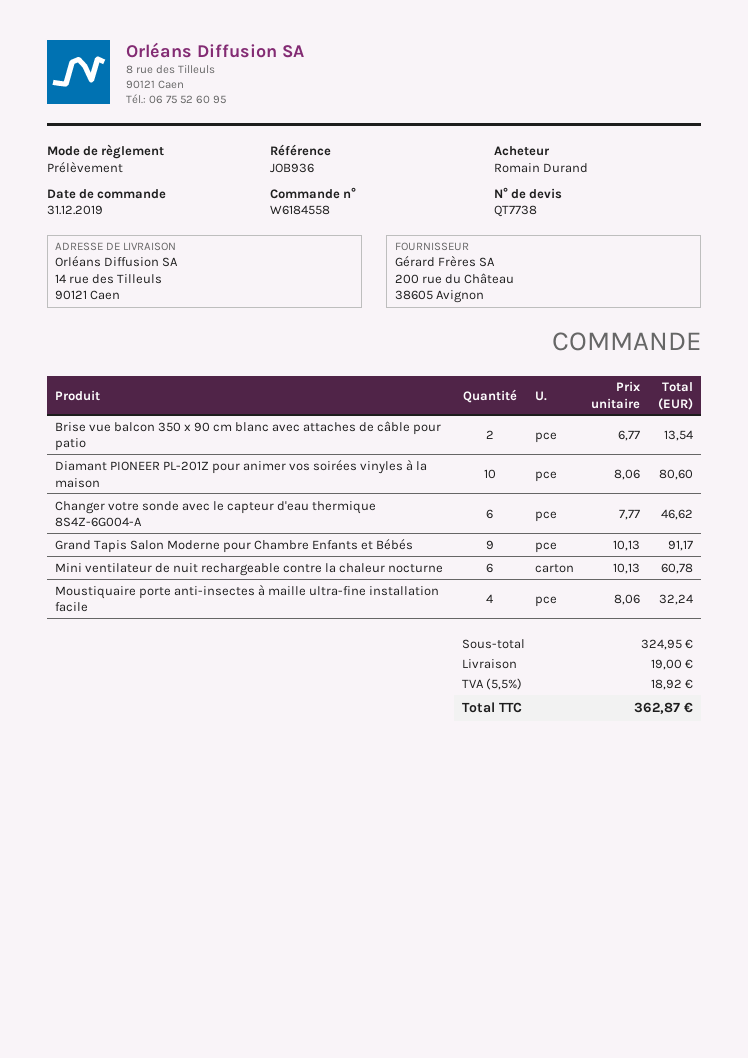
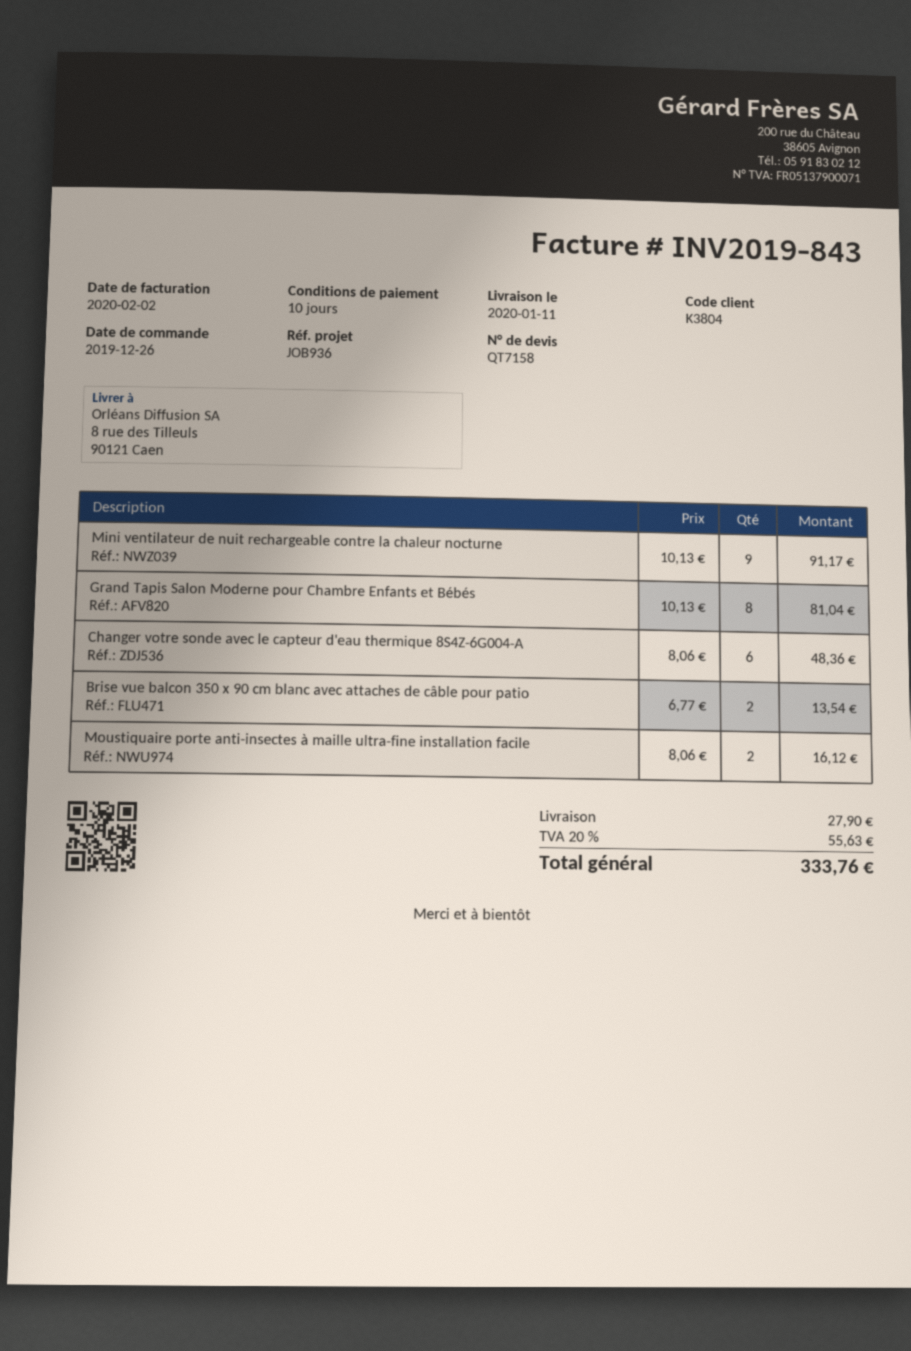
quote number: QT7738 -> QT7158
order date: 2019-12-31 -> 2019-12-26
ship to: 14 rue des Tilleuls, 90121 Caen -> 8 rue des Tilleuls, 90121 Caen
Diamant PIONEER PL-201Z pour animer vos soirées vinyles à la maison: 10 x 8.06 = 80.60 -> none
Changer votre sonde avec le capteur d'eau thermique 8S4Z-6G004-A: 6 x 7.77 = 46.62 -> 6 x 8.06 = 48.36
Grand Tapis Salon Moderne pour Chambre Enfants et Bébés: 9 x 10.13 = 91.17 -> 8 x 10.13 = 81.04
Mini ventilateur de nuit rechargeable contre la chaleur nocturne: 6 x 10.13 = 60.78 -> 9 x 10.13 = 91.17
Moustiquaire porte anti-insectes à maille ultra-fine installation facile: 4 x 8.06 = 32.24 -> 2 x 8.06 = 16.12
shipping: 19.00 -> 27.90
tax: 5.5% = 18.92 -> 20% = 55.63
total: 362.87 -> 333.76

